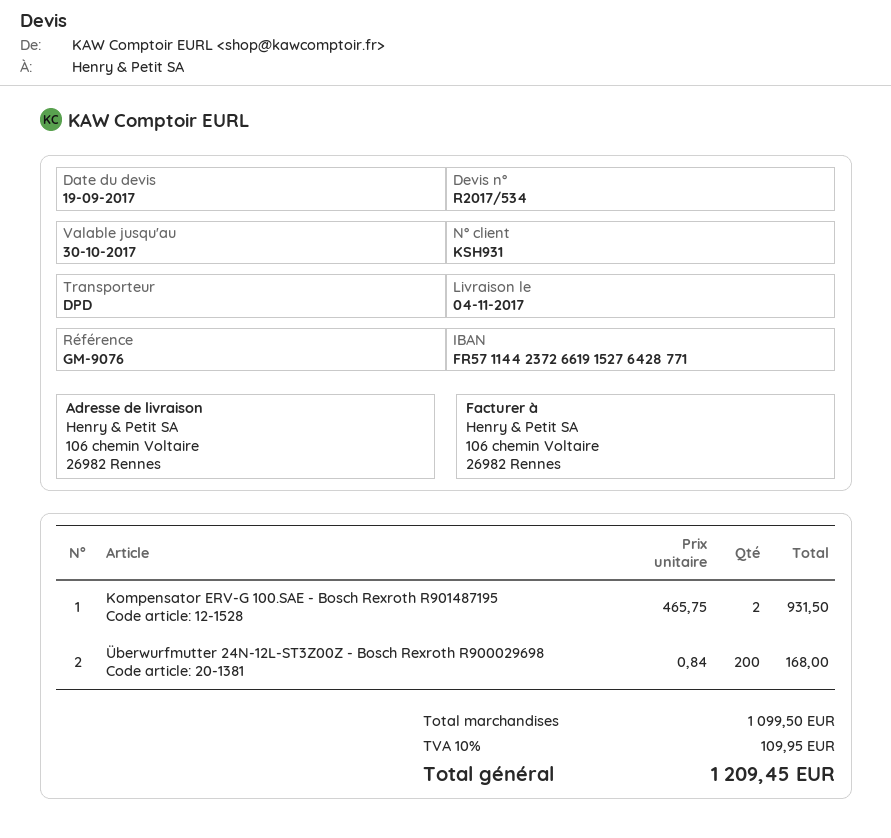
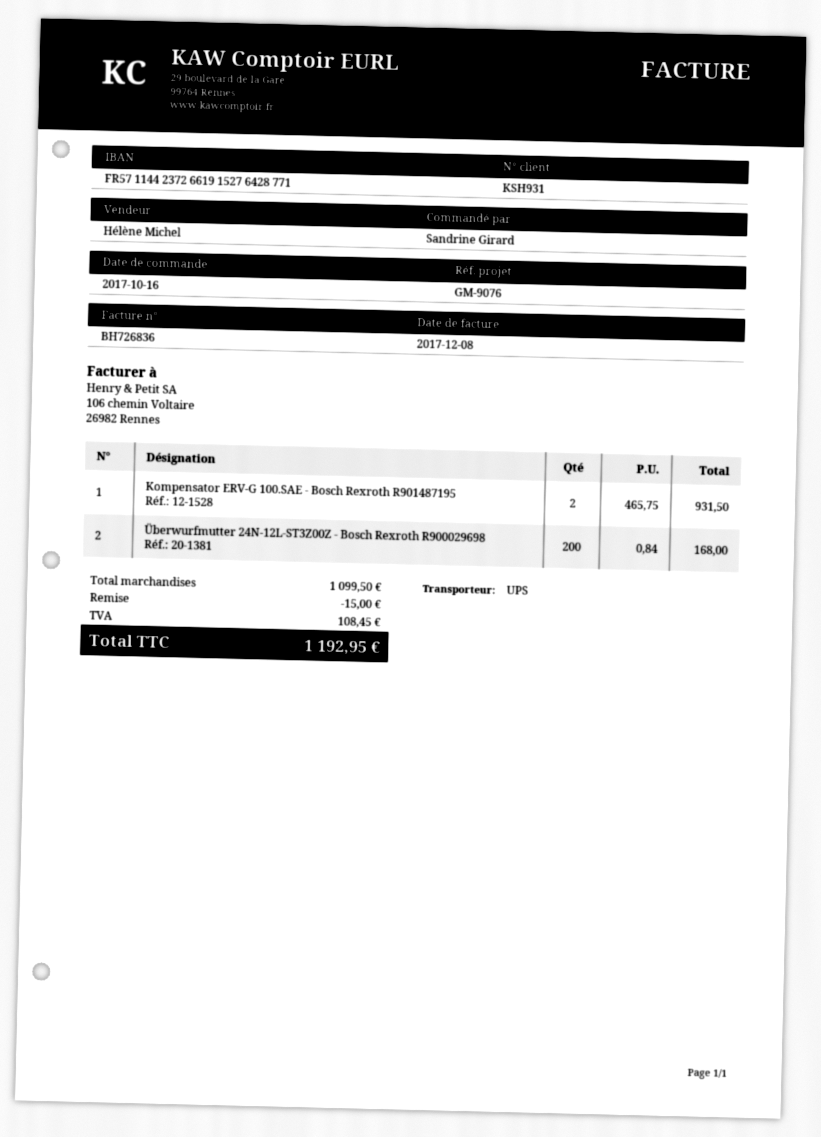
shipping method: DPD -> UPS
discount: none -> 15.00
tax: 109.95 -> 108.45
total: 1209.45 -> 1192.95

